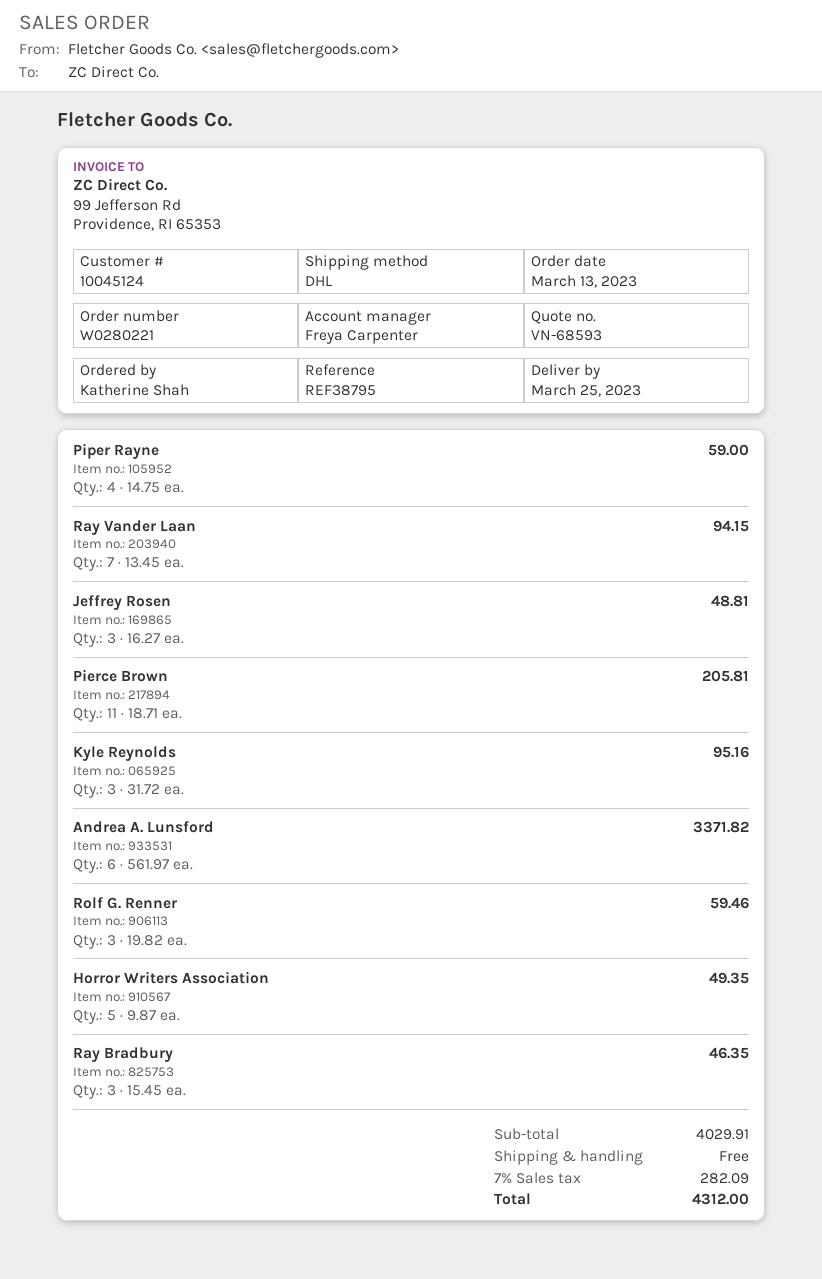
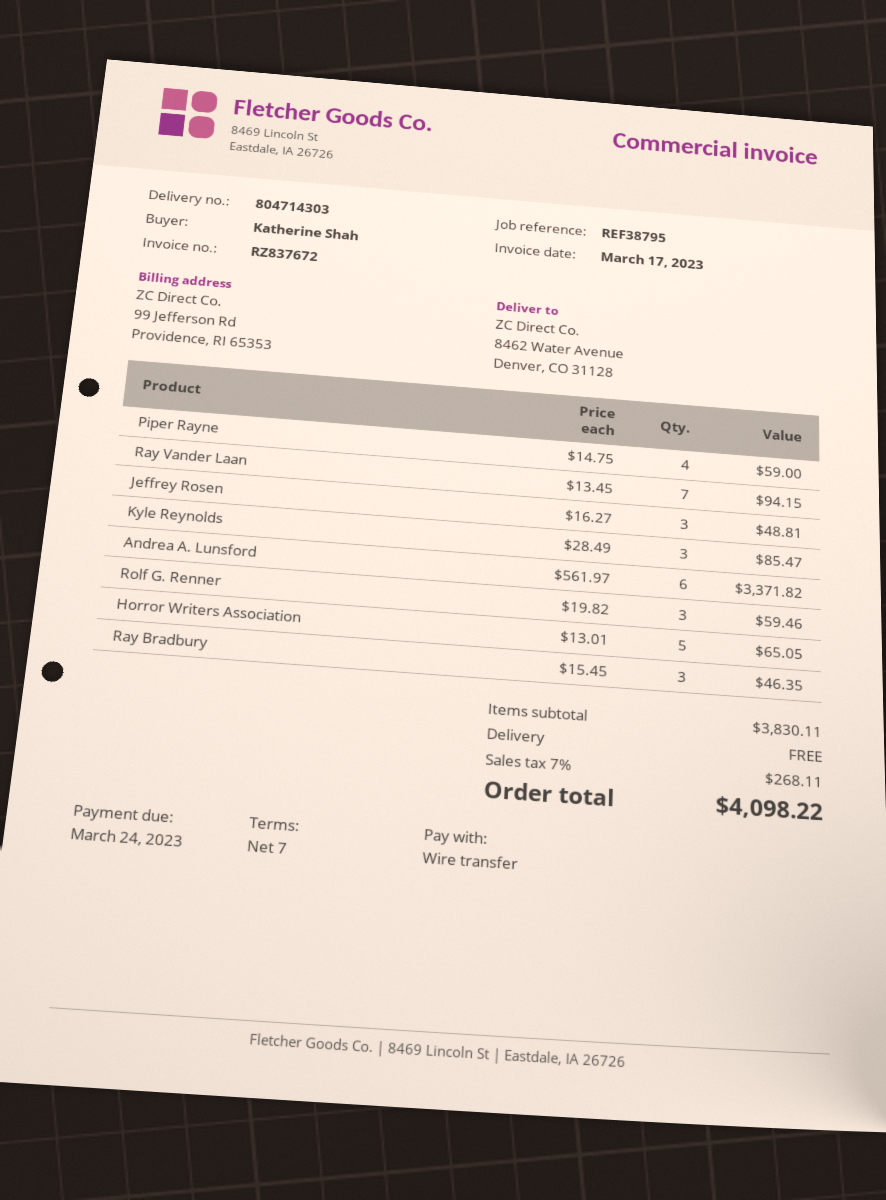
Pierce Brown: 11 x 18.71 = 205.81 -> none
Kyle Reynolds: 3 x 31.72 = 95.16 -> 3 x 28.49 = 85.47
Horror Writers Association: 5 x 9.87 = 49.35 -> 5 x 13.01 = 65.05
subtotal: 4029.91 -> 3830.11
tax: 7% = 282.09 -> 7% = 268.11
total: 4312.00 -> 4098.22

